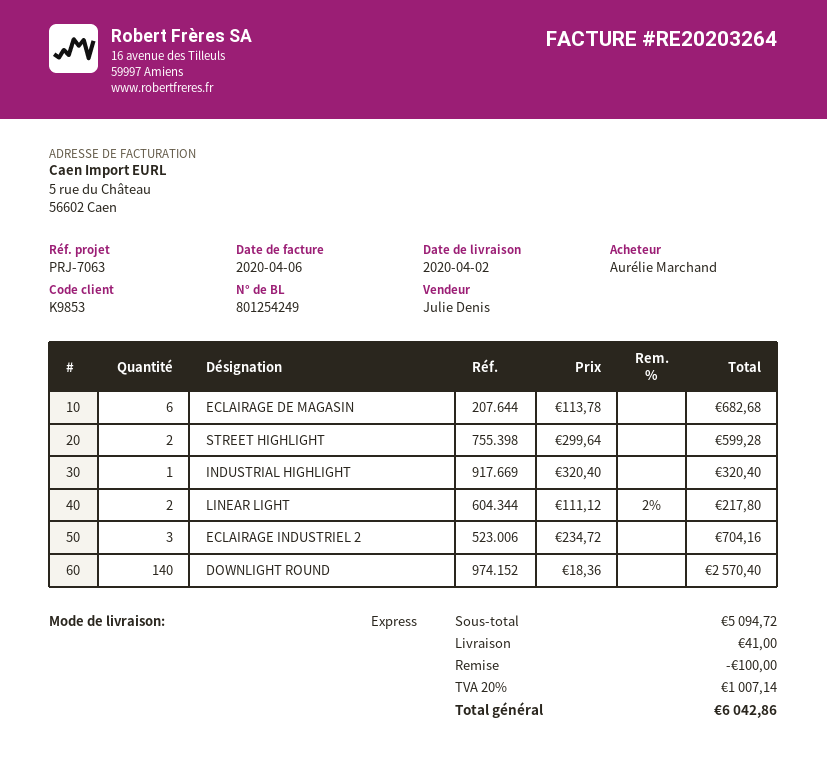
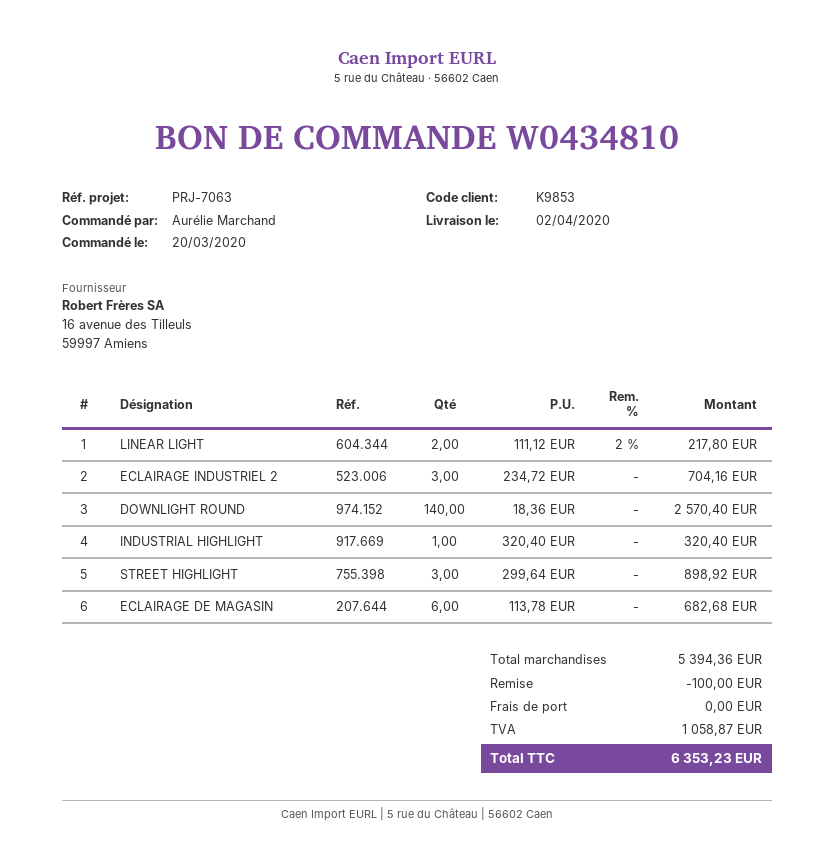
STREET HIGHLIGHT: 2 x 299.64 = 599.28 -> 3 x 299.64 = 898.92
subtotal: 5094.72 -> 5394.36
shipping: 41.00 -> 0.00
tax: 1007.14 -> 1058.87
total: 6042.86 -> 6353.23

